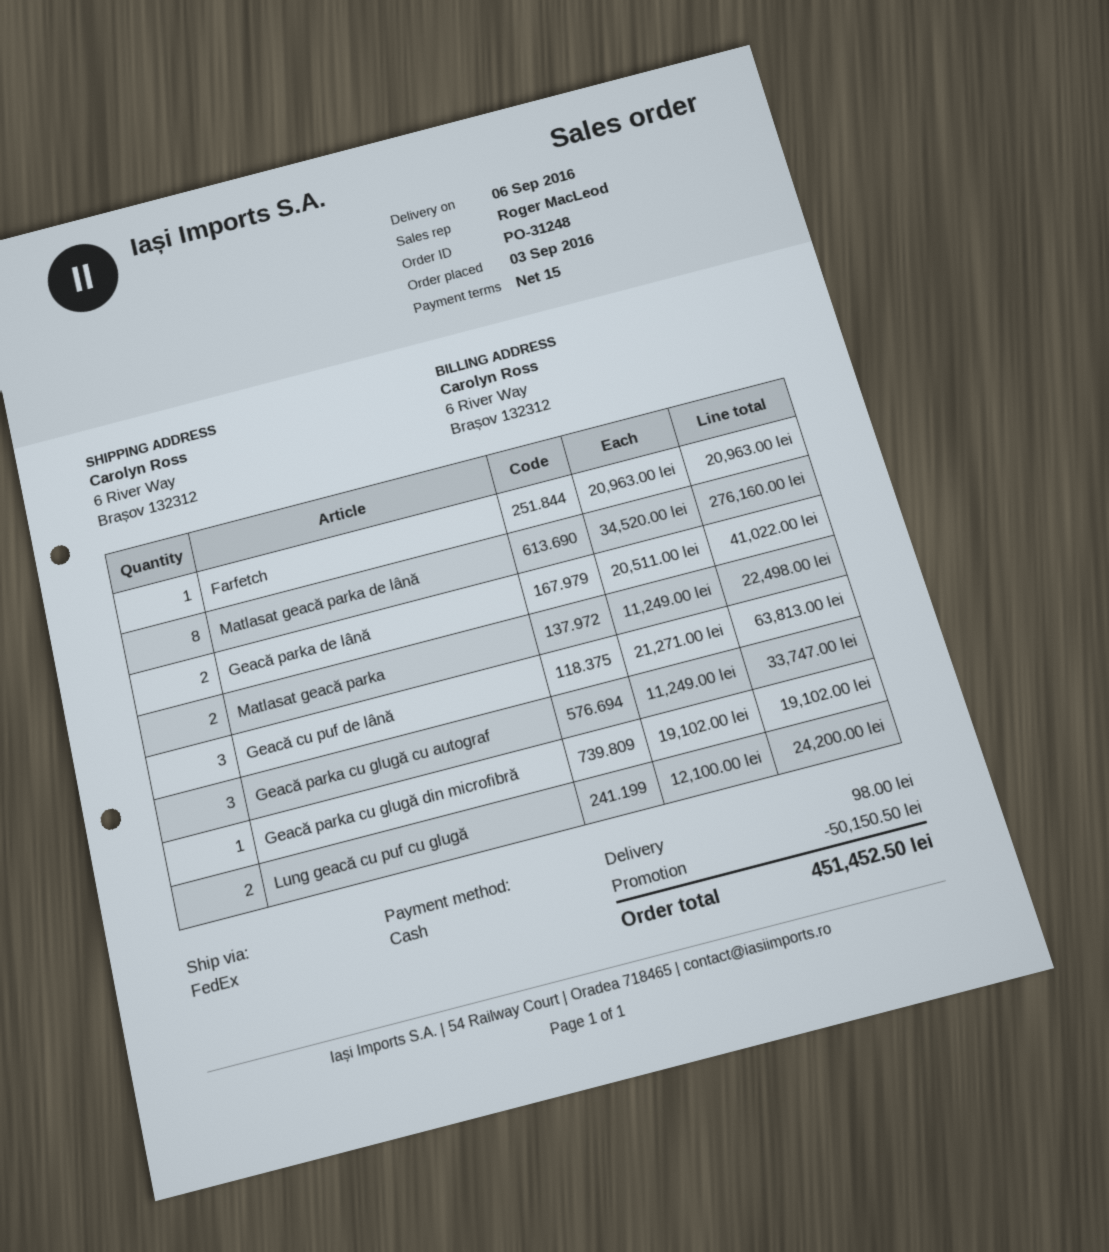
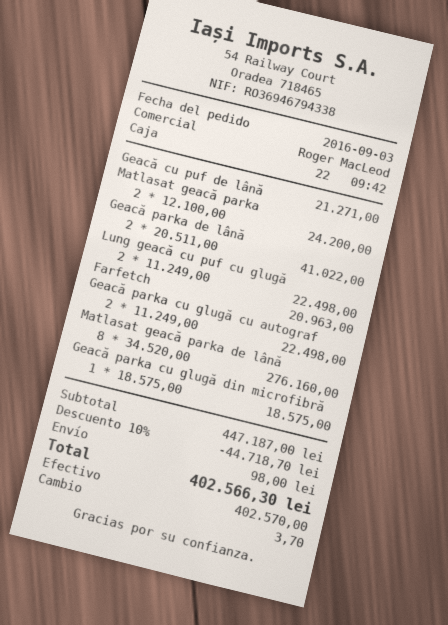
Matlasat geacă parka: 2 x 11249.00 = 22498.00 -> 2 x 12100.00 = 24200.00
Geacă cu puf de lână: 3 x 21271.00 = 63813.00 -> 1 x 21271.00 = 21271.00
Geacă parka cu glugă cu autograf: 3 x 11249.00 = 33747.00 -> 2 x 11249.00 = 22498.00
Geacă parka cu glugă din microfibră: 1 x 19102.00 = 19102.00 -> 1 x 18575.00 = 18575.00
Lung geacă cu puf cu glugă: 2 x 12100.00 = 24200.00 -> 2 x 11249.00 = 22498.00
discount: 50150.50 -> 44718.70
total: 451452.50 -> 402566.30

